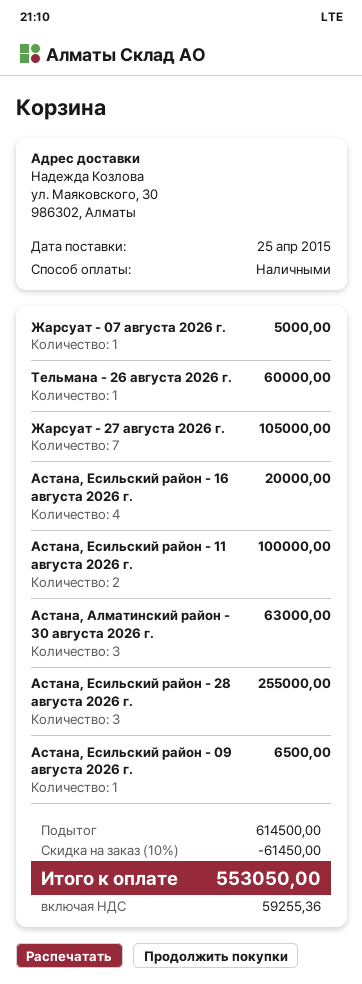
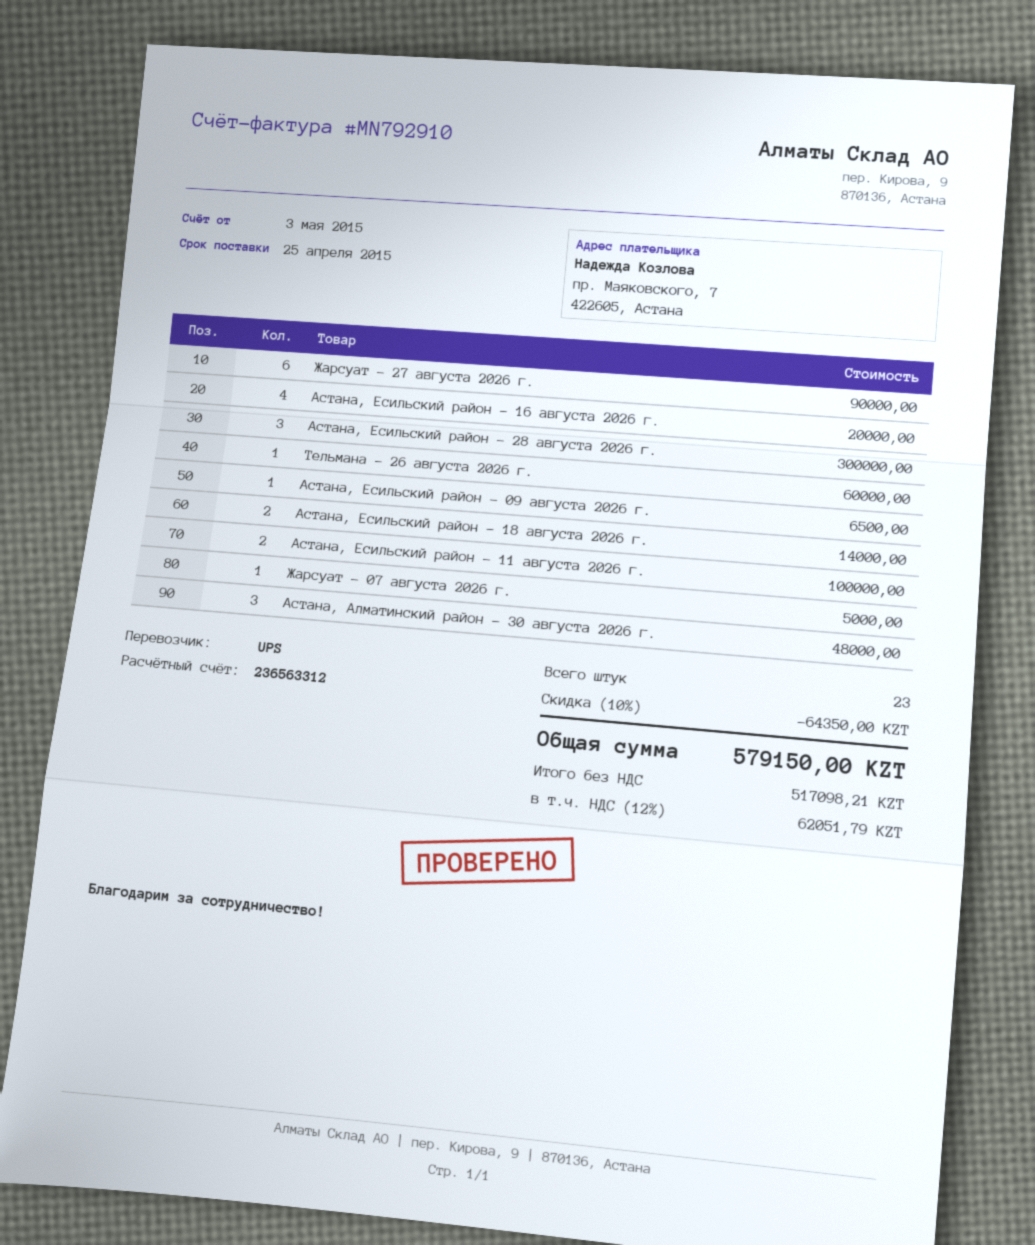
Жарсуат - 27 августа 2026 г.: 7 for 105000.00 -> 6 for 90000.00
Астана, Алматинский район - 30 августа 2026 г.: 3 for 63000.00 -> 3 for 48000.00
Астана, Есильский район - 28 августа 2026 г.: 3 for 255000.00 -> 3 for 300000.00
Астана, Есильский район - 18 августа 2026 г.: none -> 2 for 14000.00
discount: 10% = 61450.00 -> 10% = 64350.00
tax: 59255.36 -> 62051.79
total: 553050.00 -> 579150.00

